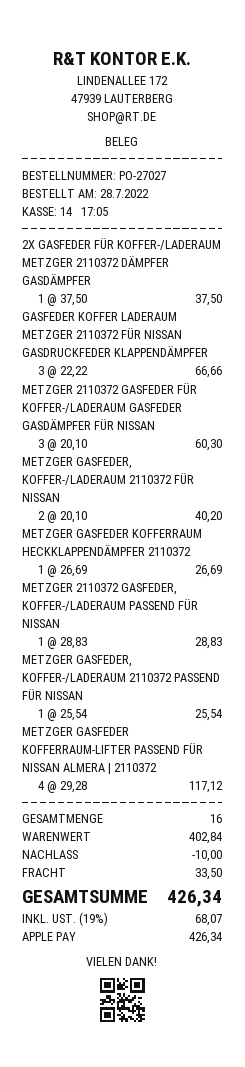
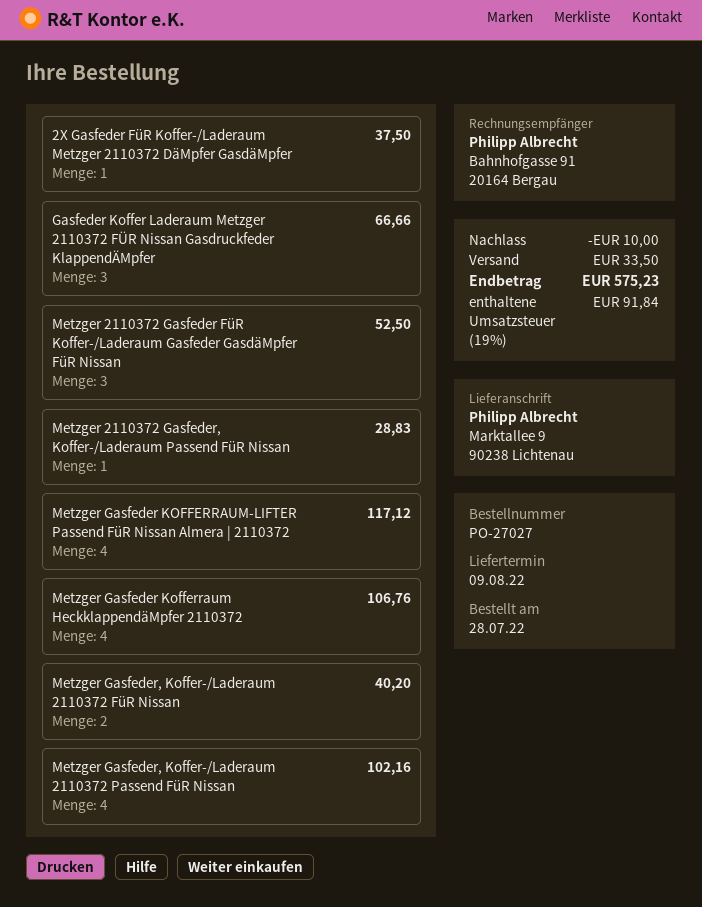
METZGER 2110372 GASFEDER FÜR KOFFER-/LADERAUM GASFEDER GASDÄMPFER FÜR NISSAN: 3 for 60.30 -> 3 for 52.50
METZGER GASFEDER KOFFERRAUM HECKKLAPPENDÄMPFER 2110372: 1 for 26.69 -> 4 for 106.76
METZGER GASFEDER, KOFFER-/LADERAUM 2110372 PASSEND FÜR NISSAN: 1 for 25.54 -> 4 for 102.16
tax: 19% = 68.07 -> 19% = 91.84
total: 426.34 -> 575.23

